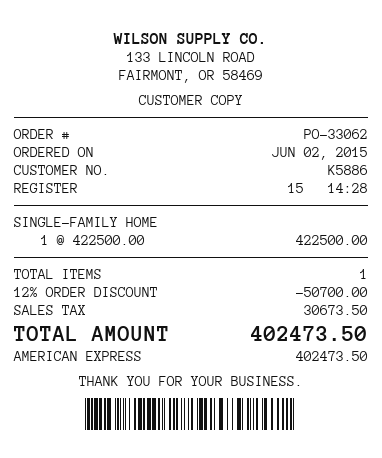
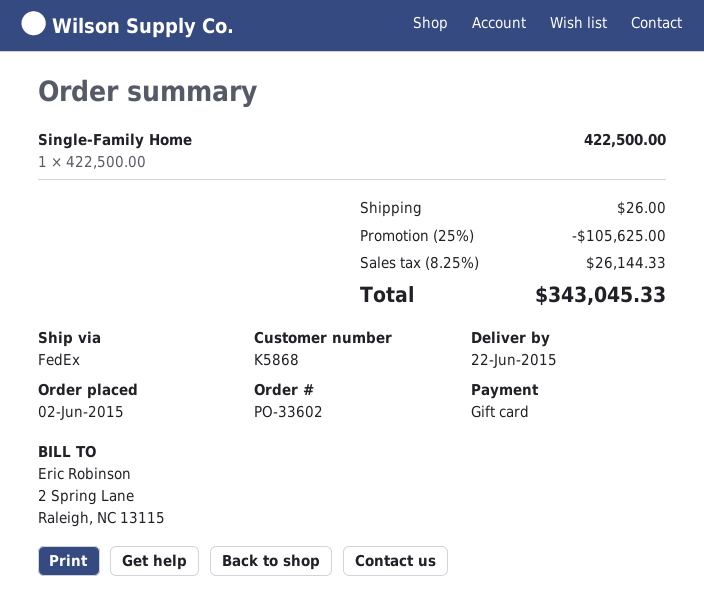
order number: PO-33062 -> PO-33602
customer number: K5886 -> K5868
payment method: American Express -> gift card
discount: 12% = 50700.00 -> 25% = 105625.00
shipping: none -> 26.00
tax: 30673.50 -> 26144.33
total: 402473.50 -> 343045.33

